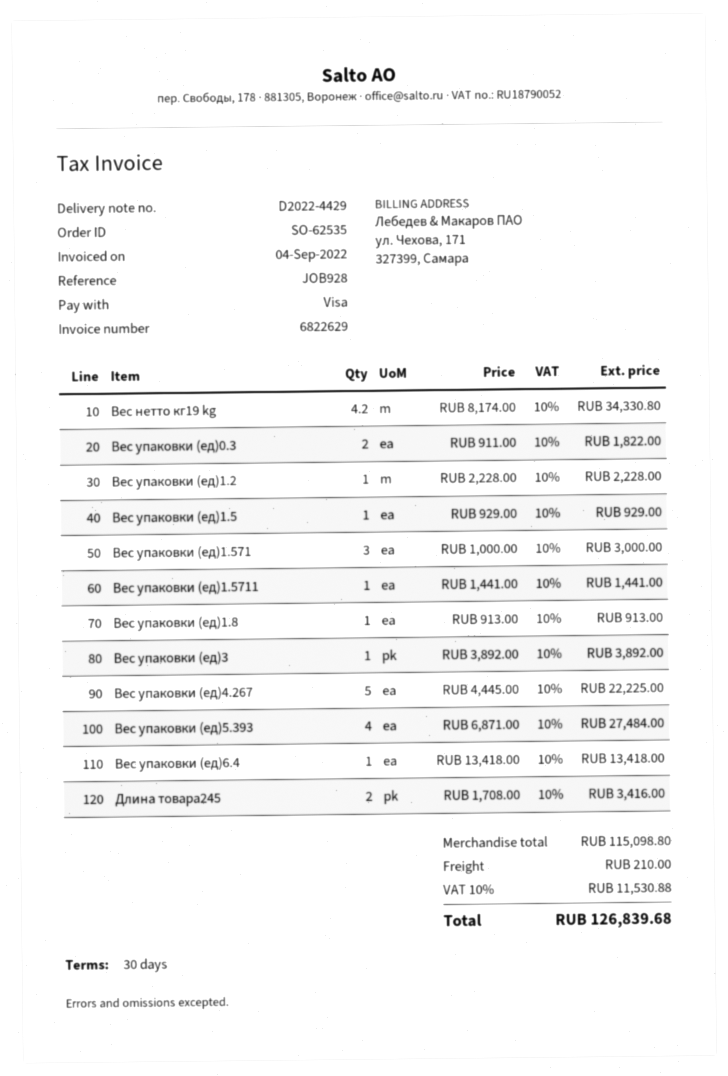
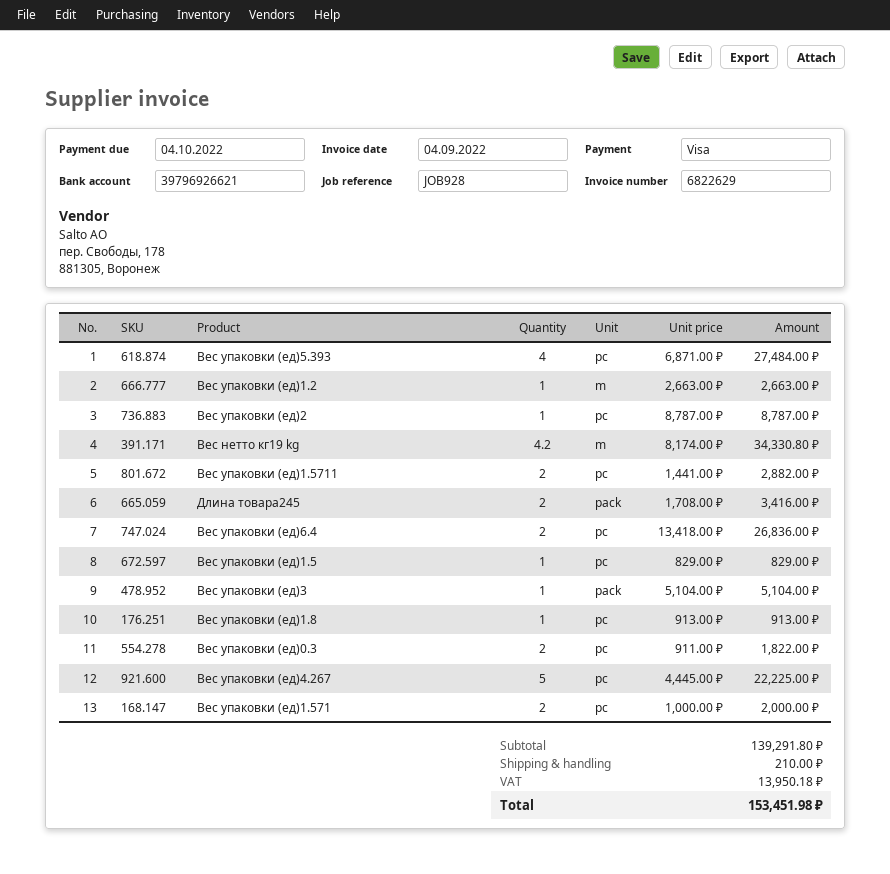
Вес упаковки (ед)1.2: 1 x 2228.00 = 2228.00 -> 1 x 2663.00 = 2663.00
Вес упаковки (ед)1.5: 1 x 929.00 = 929.00 -> 1 x 829.00 = 829.00
Вес упаковки (ед)1.571: 3 x 1000.00 = 3000.00 -> 2 x 1000.00 = 2000.00
Вес упаковки (ед)1.5711: 1 x 1441.00 = 1441.00 -> 2 x 1441.00 = 2882.00
Вес упаковки (ед)3: 1 x 3892.00 = 3892.00 -> 1 x 5104.00 = 5104.00
Вес упаковки (ед)6.4: 1 x 13418.00 = 13418.00 -> 2 x 13418.00 = 26836.00
Вес упаковки (ед)2: none -> 1 x 8787.00 = 8787.00
subtotal: 115098.80 -> 139291.80
tax: 11530.88 -> 13950.18
total: 126839.68 -> 153451.98

